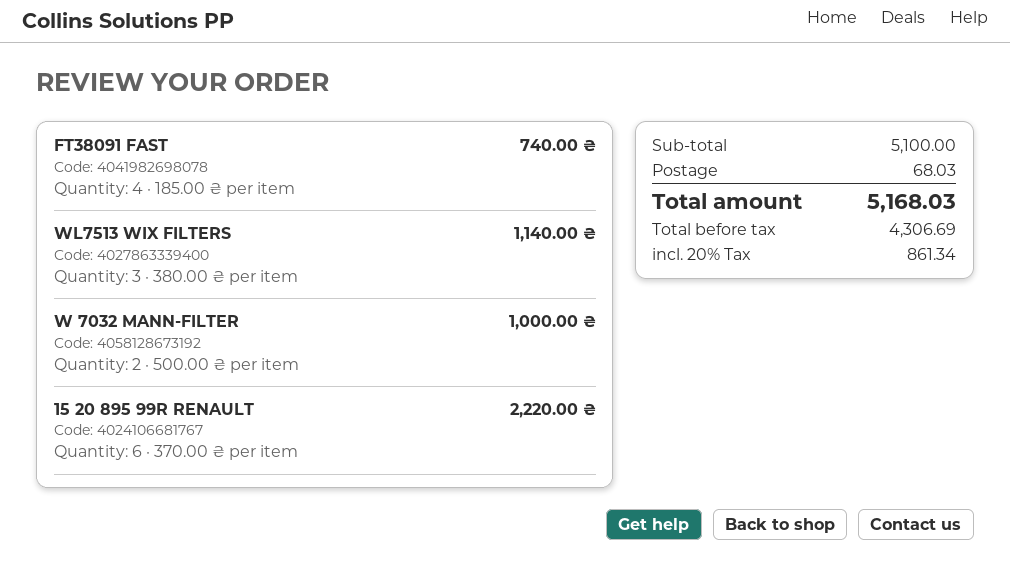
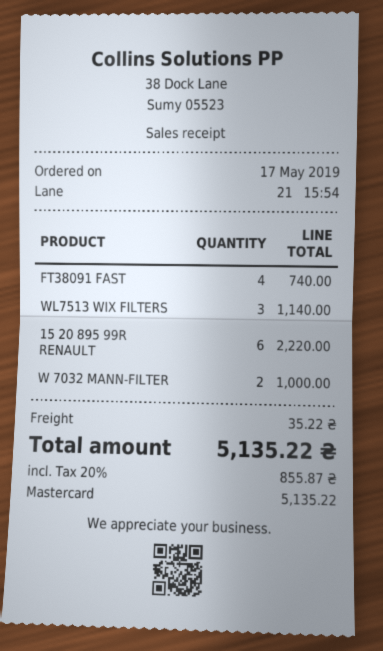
shipping: 68.03 -> 35.22
tax: 20% = 861.34 -> 20% = 855.87
total: 5168.03 -> 5135.22

